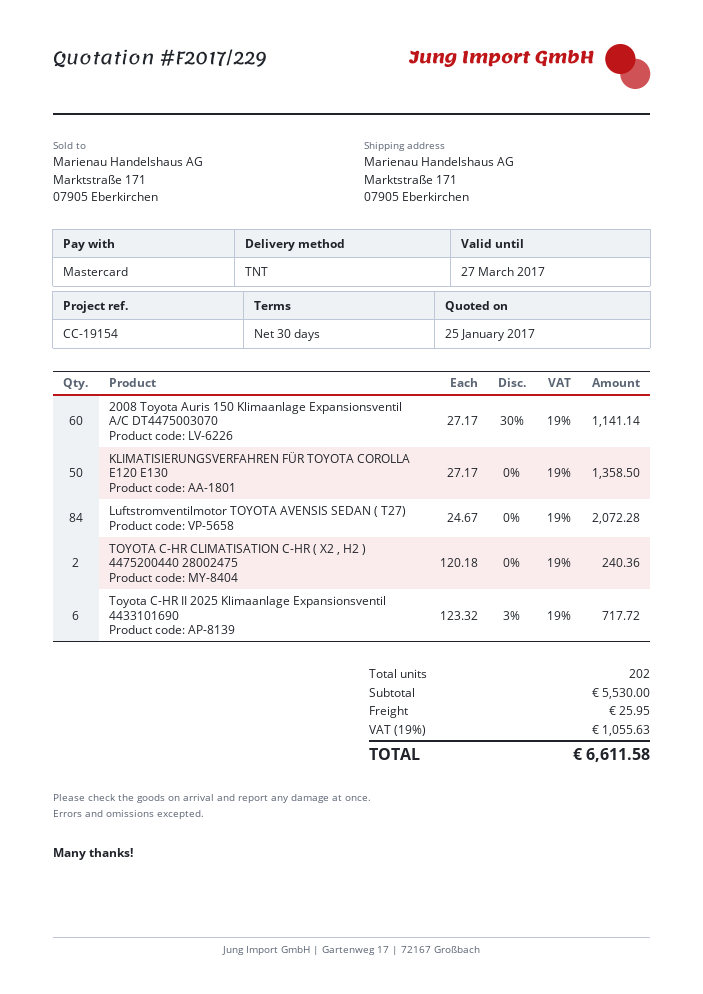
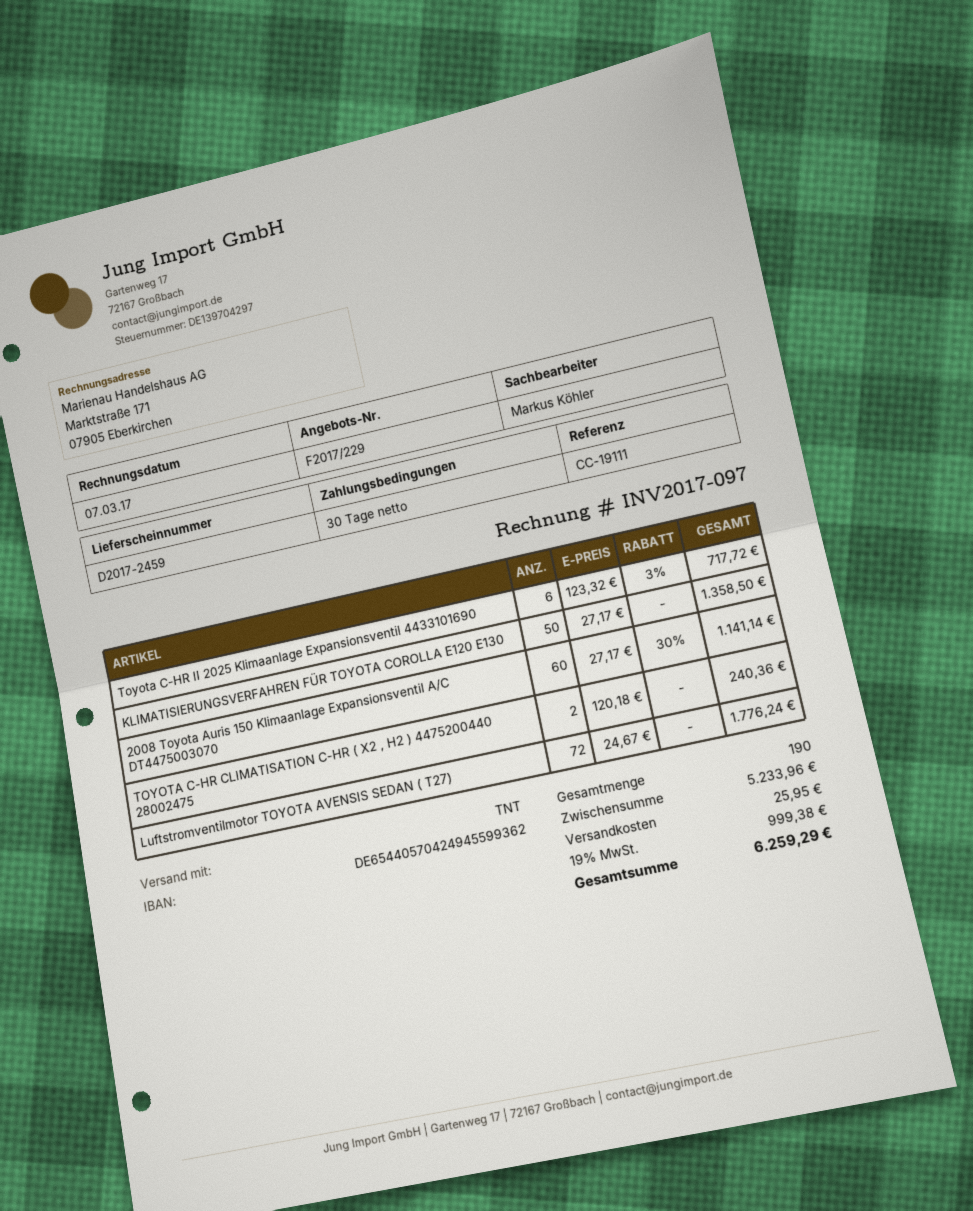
reference: CC-19154 -> CC-19111
Luftstromventilmotor TOYOTA AVENSIS SEDAN ( T27): 84 x 24.67 = 2072.28 -> 72 x 24.67 = 1776.24
total quantity: 202 -> 190
subtotal: 5530.00 -> 5233.96
tax: 19% = 1055.63 -> 19% = 999.38
total: 6611.58 -> 6259.29

